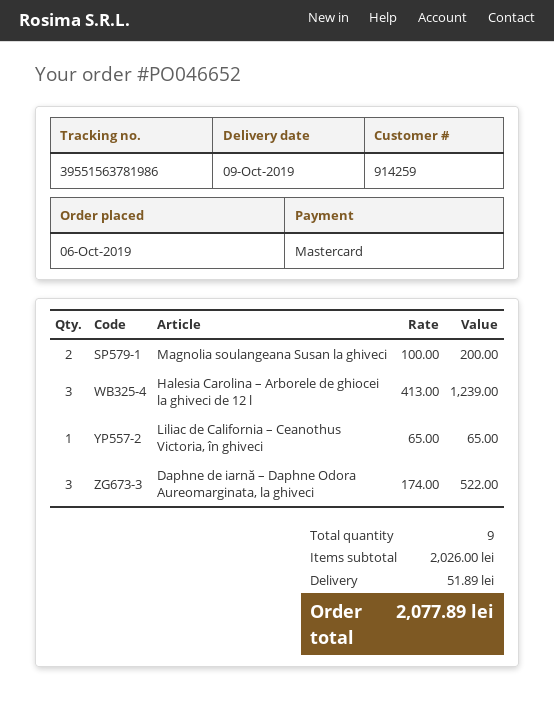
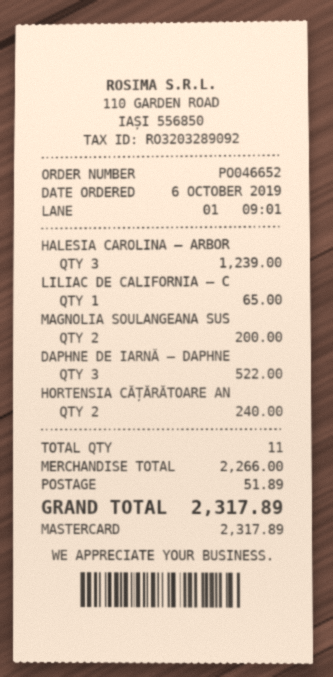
HORTENSIA CĂȚĂRĂTOARE AN: none -> 2 for 240.00
total quantity: 9 -> 11
subtotal: 2026.00 -> 2266.00
total: 2077.89 -> 2317.89

